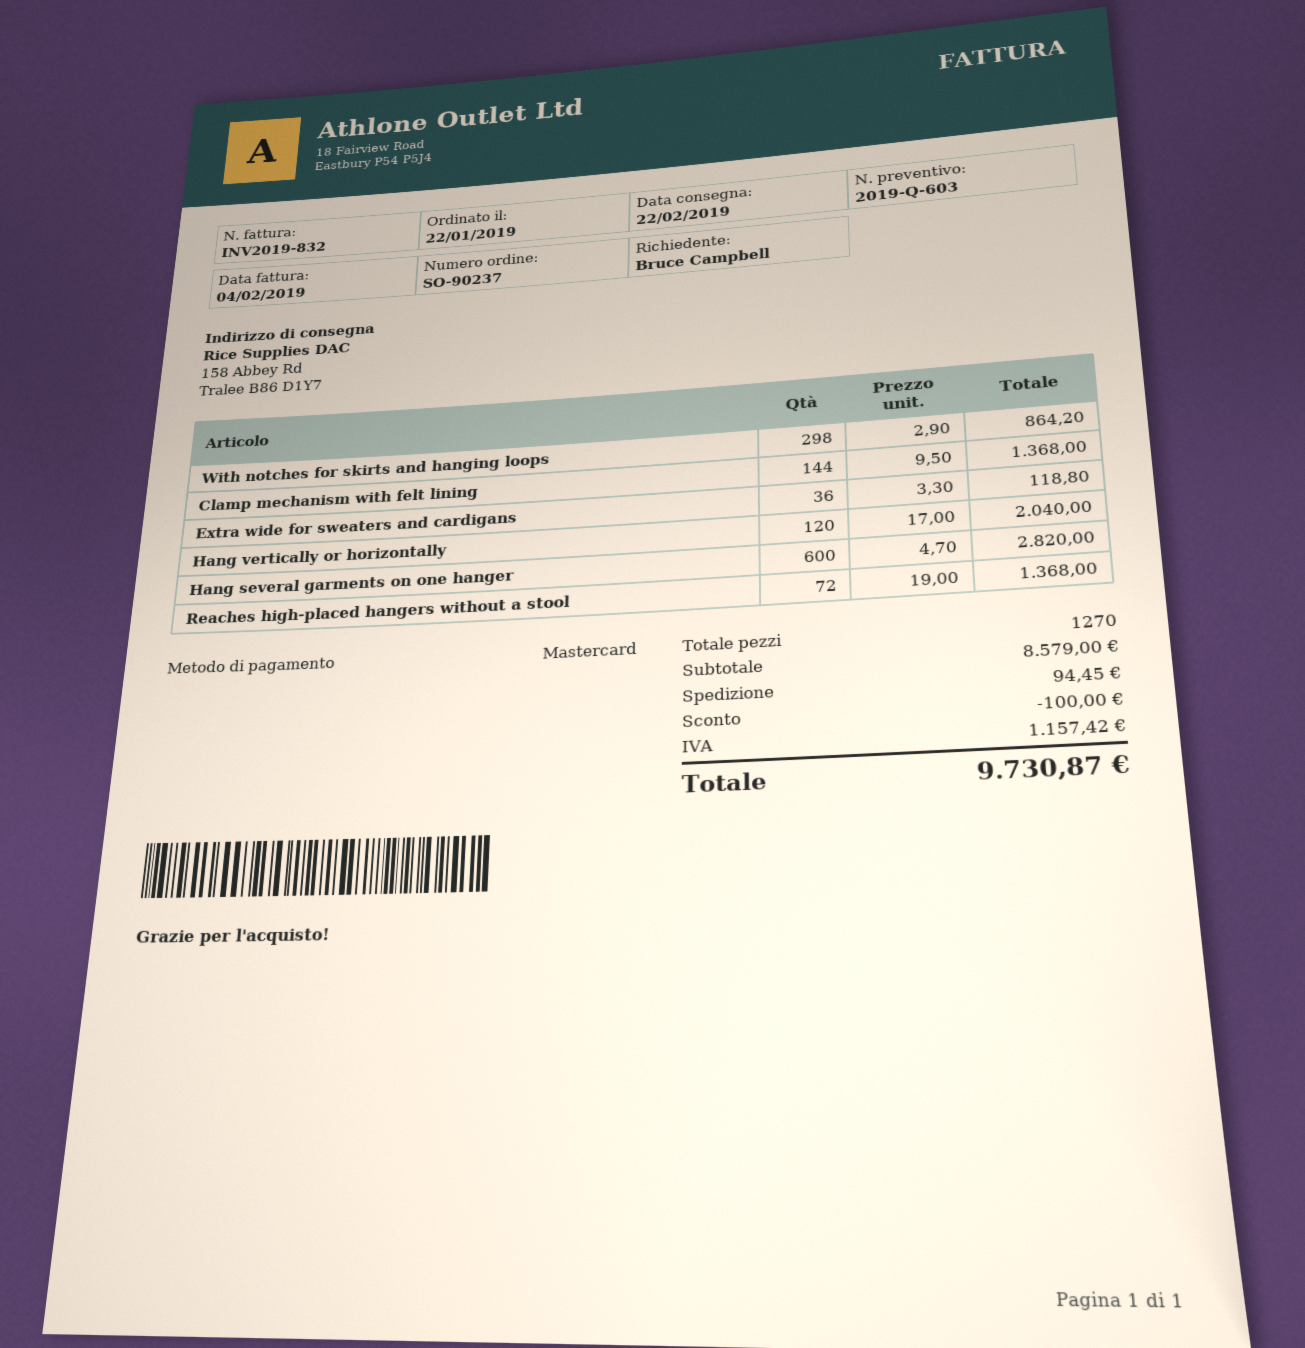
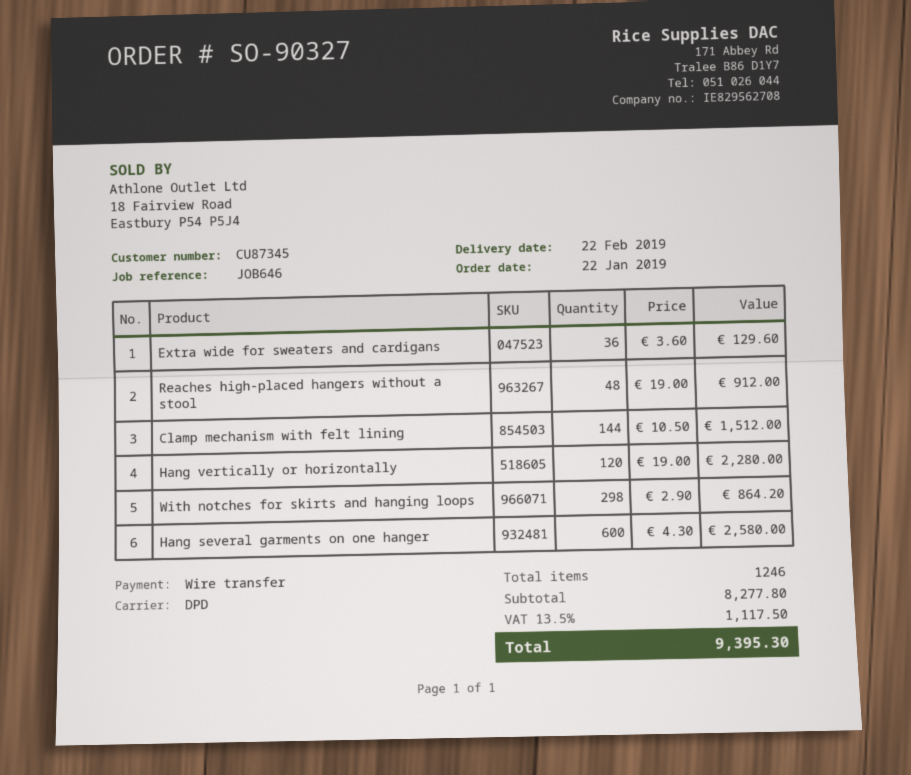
order number: SO-90237 -> SO-90327
payment method: Mastercard -> bank transfer
Clamp mechanism with felt lining: 144 x 9.50 = 1368.00 -> 144 x 10.50 = 1512.00
Extra wide for sweaters and cardigans: 36 x 3.30 = 118.80 -> 36 x 3.60 = 129.60
Hang vertically or horizontally: 120 x 17.00 = 2040.00 -> 120 x 19.00 = 2280.00
Hang several garments on one hanger: 600 x 4.70 = 2820.00 -> 600 x 4.30 = 2580.00
Reaches high-placed hangers without a stool: 72 x 19.00 = 1368.00 -> 48 x 19.00 = 912.00
total quantity: 1270 -> 1246
subtotal: 8579.00 -> 8277.80
discount: 100.00 -> none
shipping: 94.45 -> none
tax: 1157.42 -> 1117.50
total: 9730.87 -> 9395.30

